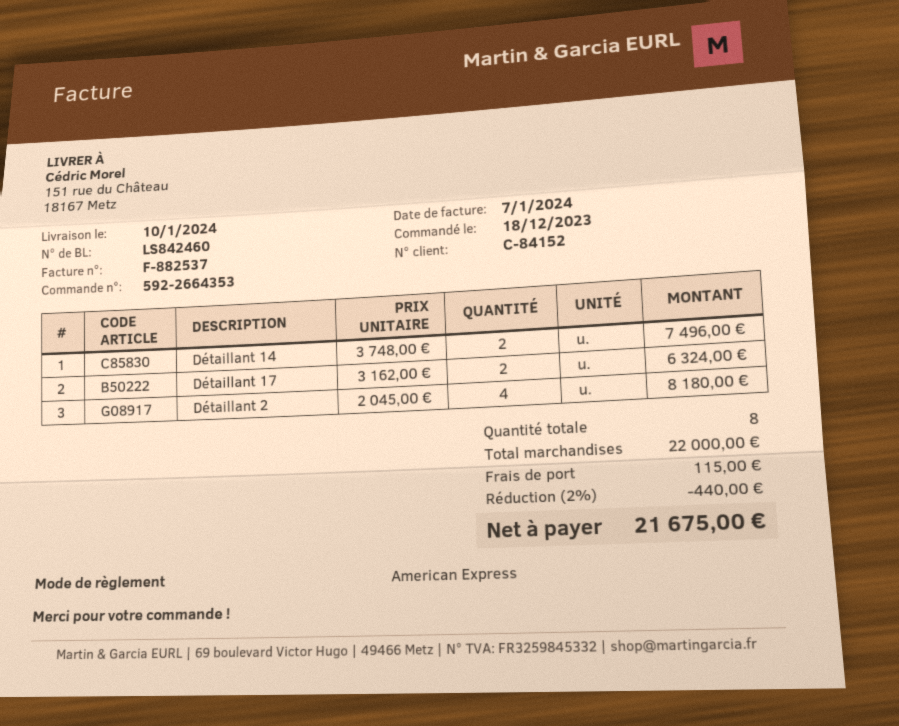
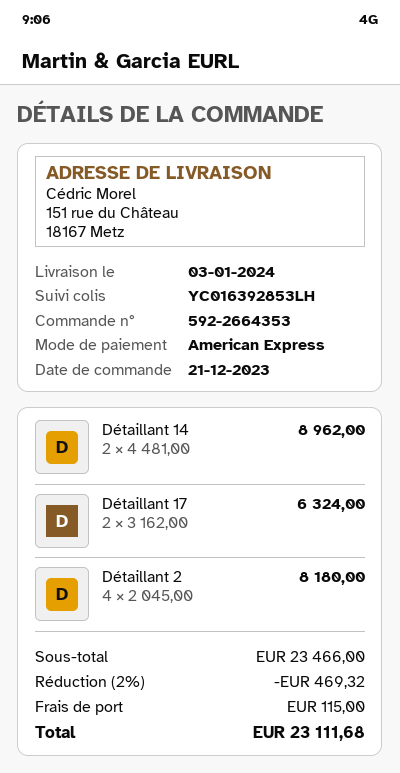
order date: 2023-12-18 -> 2023-12-21
delivery date: 2024-01-10 -> 2024-01-03
Détaillant 14: 2 x 3748.00 = 7496.00 -> 2 x 4481.00 = 8962.00
subtotal: 22000.00 -> 23466.00
discount: 2% = 440.00 -> 2% = 469.32
total: 21675.00 -> 23111.68

